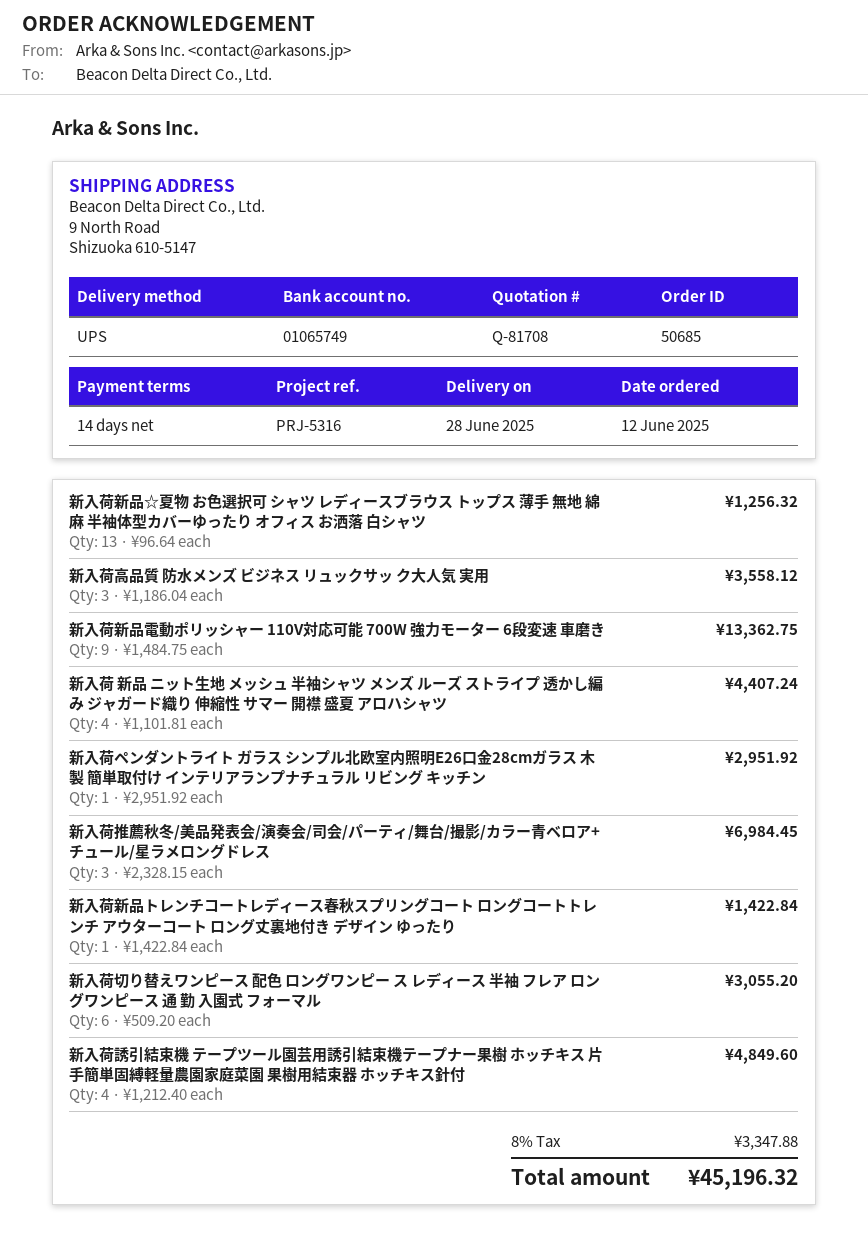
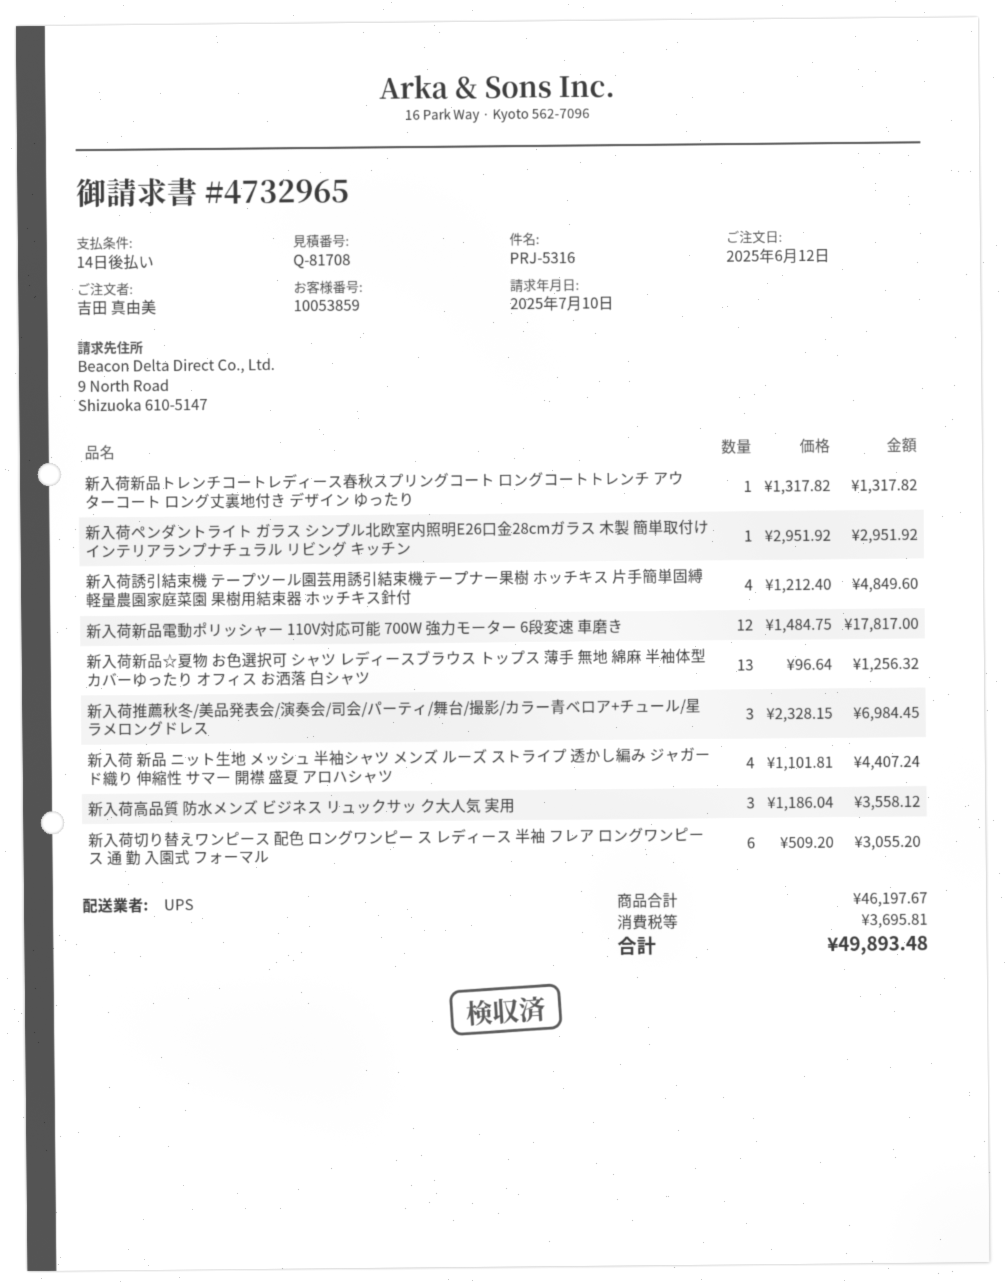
新入荷新品電動ポリッシャー 110V対応可能 700W 強力モーター 6段変速 車磨き: 9 x 1484.75 = 13362.75 -> 12 x 1484.75 = 17817.00
新入荷新品トレンチコートレディース春秋スプリングコート ロングコートトレンチ アウターコート ロング丈裏地付き デザイン ゆったり: 1 x 1422.84 = 1422.84 -> 1 x 1317.82 = 1317.82
tax: 3347.88 -> 3695.81
total: 45196.32 -> 49893.48

